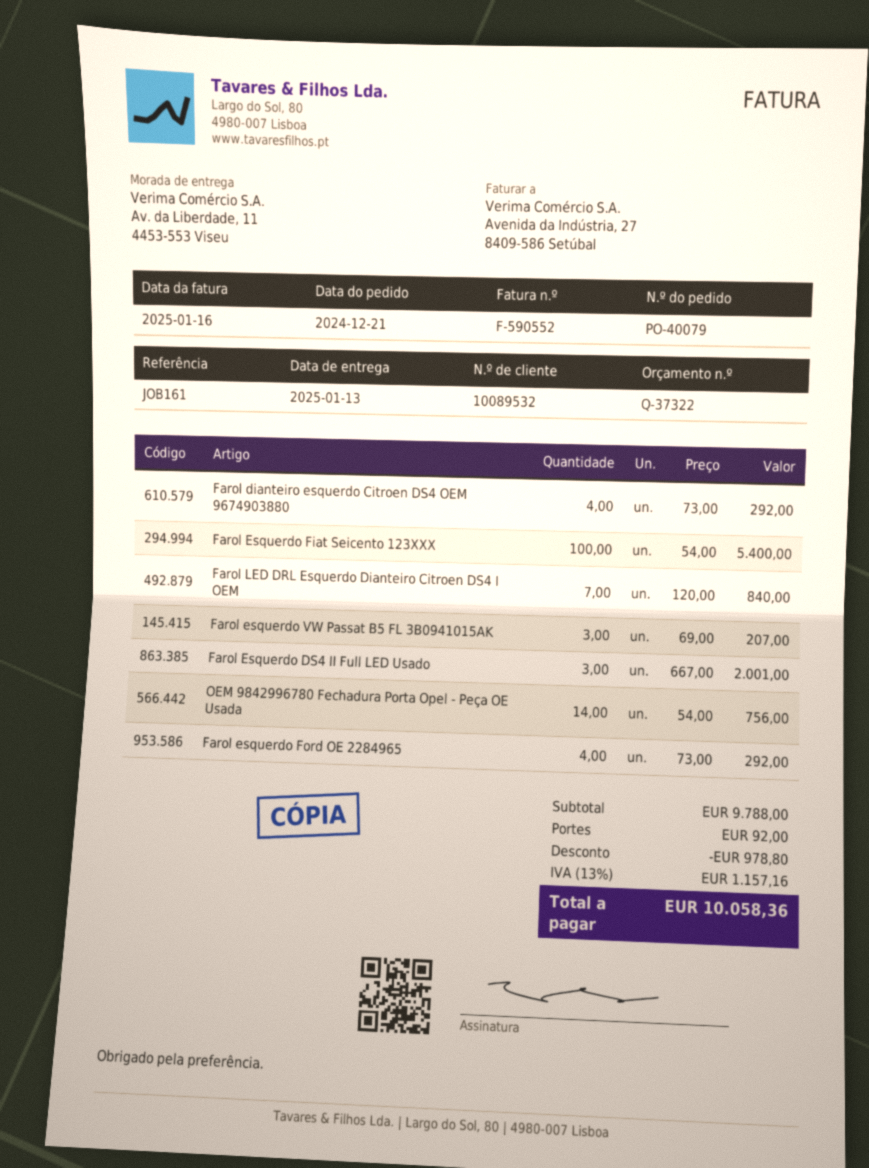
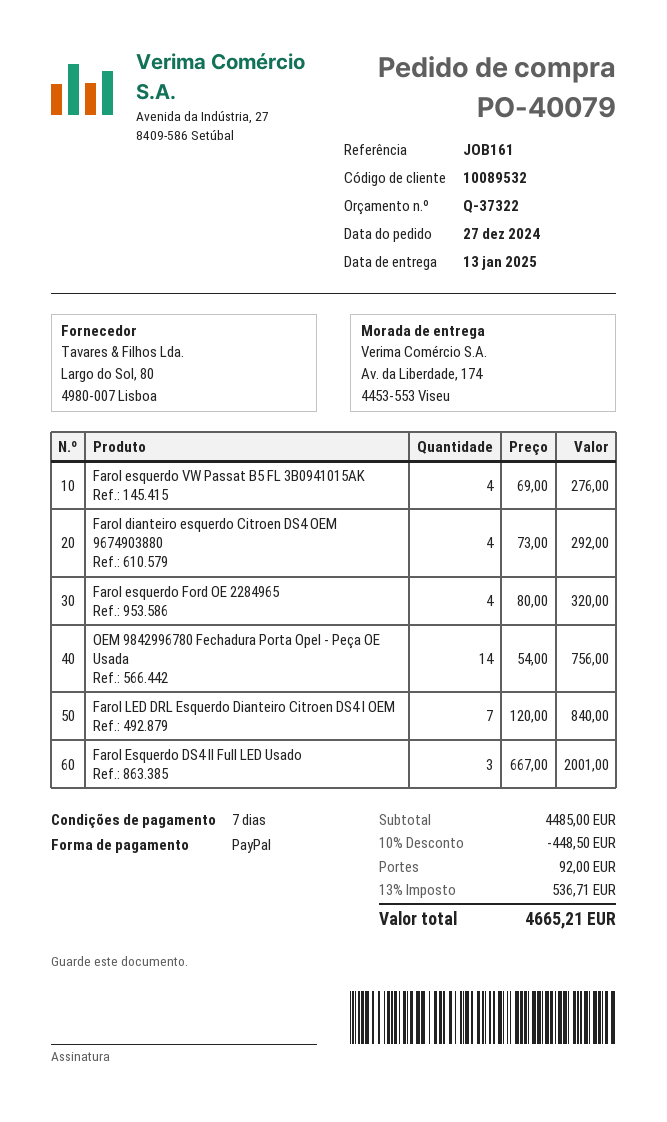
order date: 2024-12-21 -> 2024-12-27
ship to: Av. da Liberdade, 11, 4453-553 Viseu -> Av. da Liberdade, 174, 4453-553 Viseu
Farol Esquerdo Fiat Seicento 123XXX: 100 x 54.00 = 5400.00 -> none
Farol esquerdo VW Passat B5 FL 3B0941015AK: 3 x 69.00 = 207.00 -> 4 x 69.00 = 276.00
Farol esquerdo Ford OE 2284965: 4 x 73.00 = 292.00 -> 4 x 80.00 = 320.00
subtotal: 9788.00 -> 4485.00
discount: 978.80 -> 448.50
tax: 13% = 1157.16 -> 13% = 536.71
total: 10058.36 -> 4665.21

